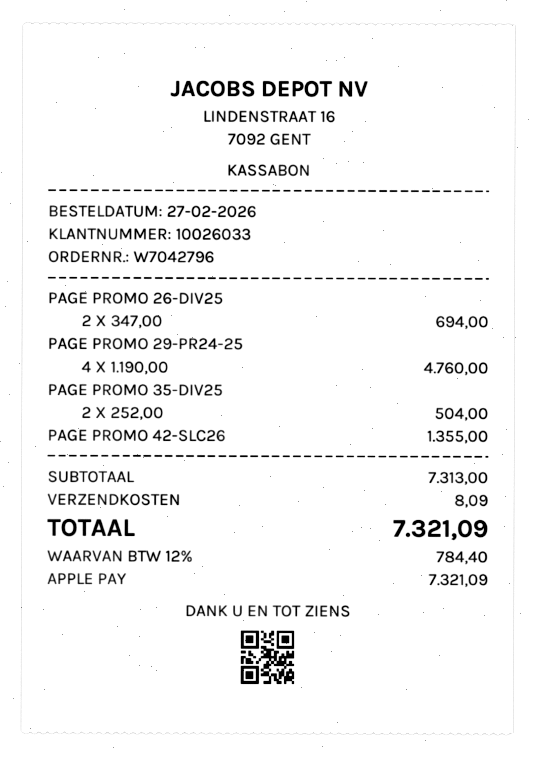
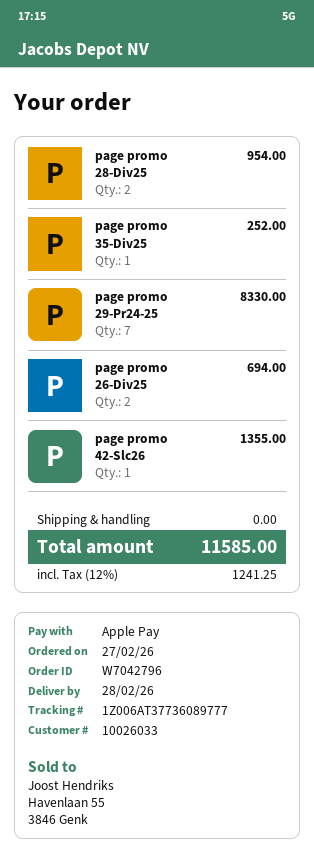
PAGE PROMO 29-PR24-25: 4 for 4760.00 -> 7 for 8330.00
PAGE PROMO 35-DIV25: 2 for 504.00 -> 1 for 252.00
page promo 28-Div25: none -> 2 for 954.00
shipping: 8.09 -> 0.00
tax: 12% = 784.40 -> 12% = 1241.25
total: 7321.09 -> 11585.00

